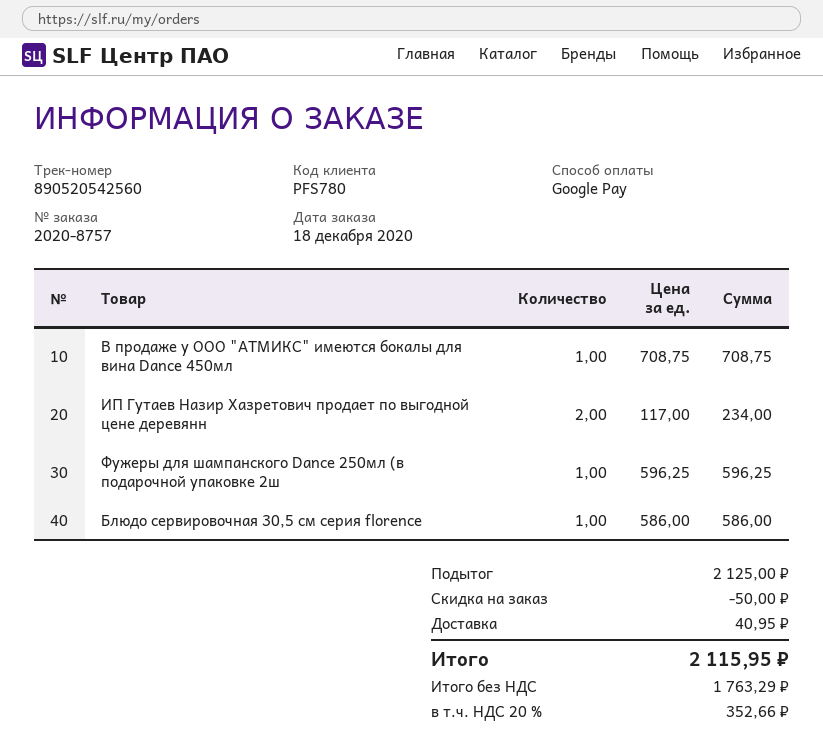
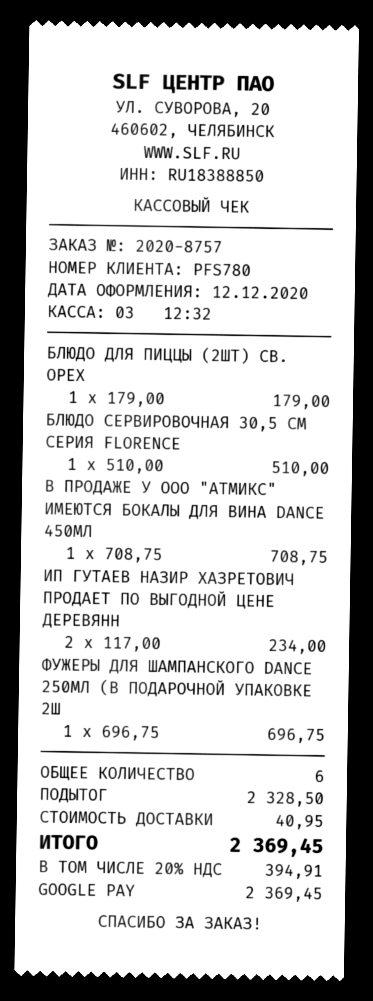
order date: 2020-12-18 -> 2020-12-12
Фужеры для шампанского Dance 250мл (в подарочной упаковке 2ш: 1 x 596.25 = 596.25 -> 1 x 696.75 = 696.75
Блюдо сервировочная 30,5 см серия florence: 1 x 586.00 = 586.00 -> 1 x 510.00 = 510.00
БЛЮДО ДЛЯ ПИЦЦЫ (2ШТ) СВ. ОРЕХ: none -> 1 x 179.00 = 179.00
subtotal: 2125.00 -> 2328.50
discount: 50.00 -> none
tax: 20% = 352.66 -> 20% = 394.91
total: 2115.95 -> 2369.45

